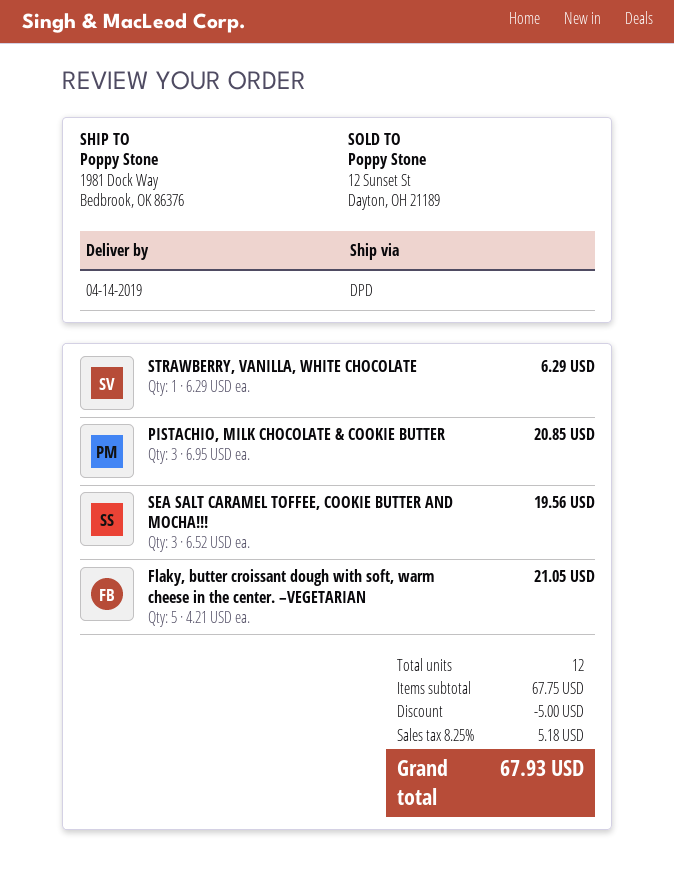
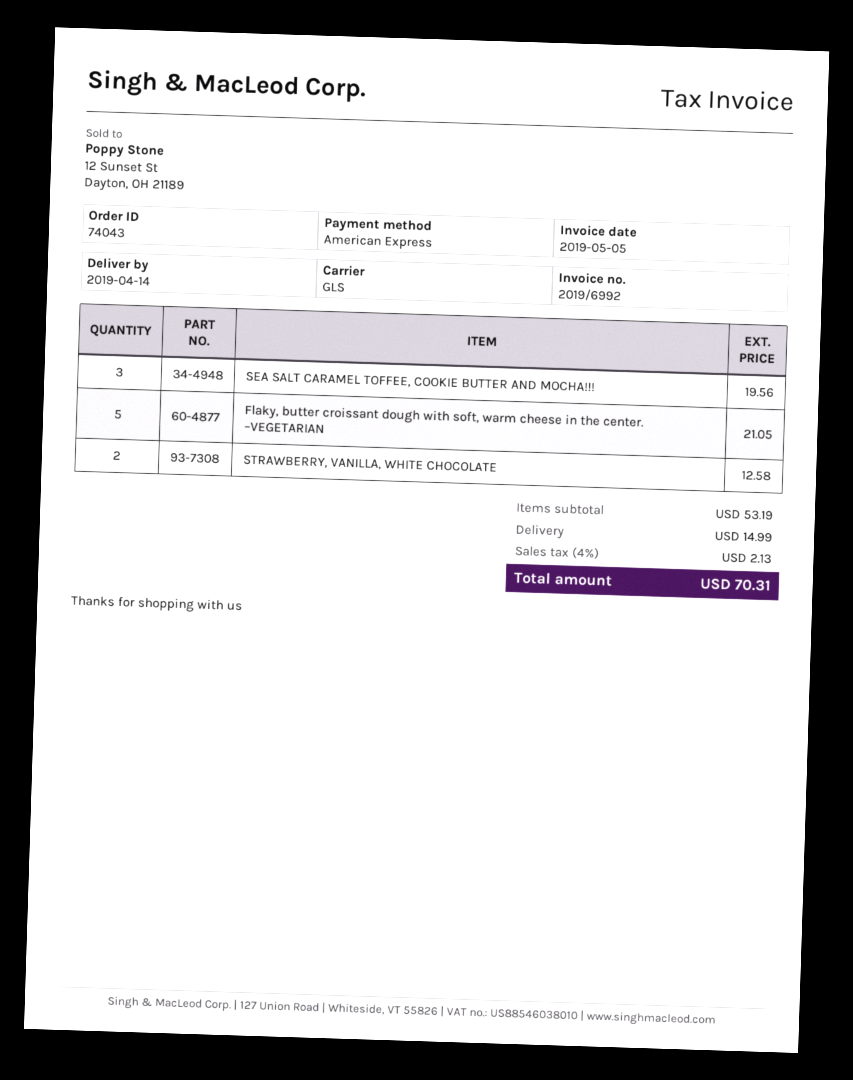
shipping method: DPD -> GLS
STRAWBERRY, VANILLA, WHITE CHOCOLATE: 1 for 6.29 -> 2 for 12.58
PISTACHIO, MILK CHOCOLATE & COOKIE BUTTER: 3 for 20.85 -> none
subtotal: 67.75 -> 53.19
discount: 5.00 -> none
shipping: none -> 14.99
tax: 8.25% = 5.18 -> 4% = 2.13
total: 67.93 -> 70.31

